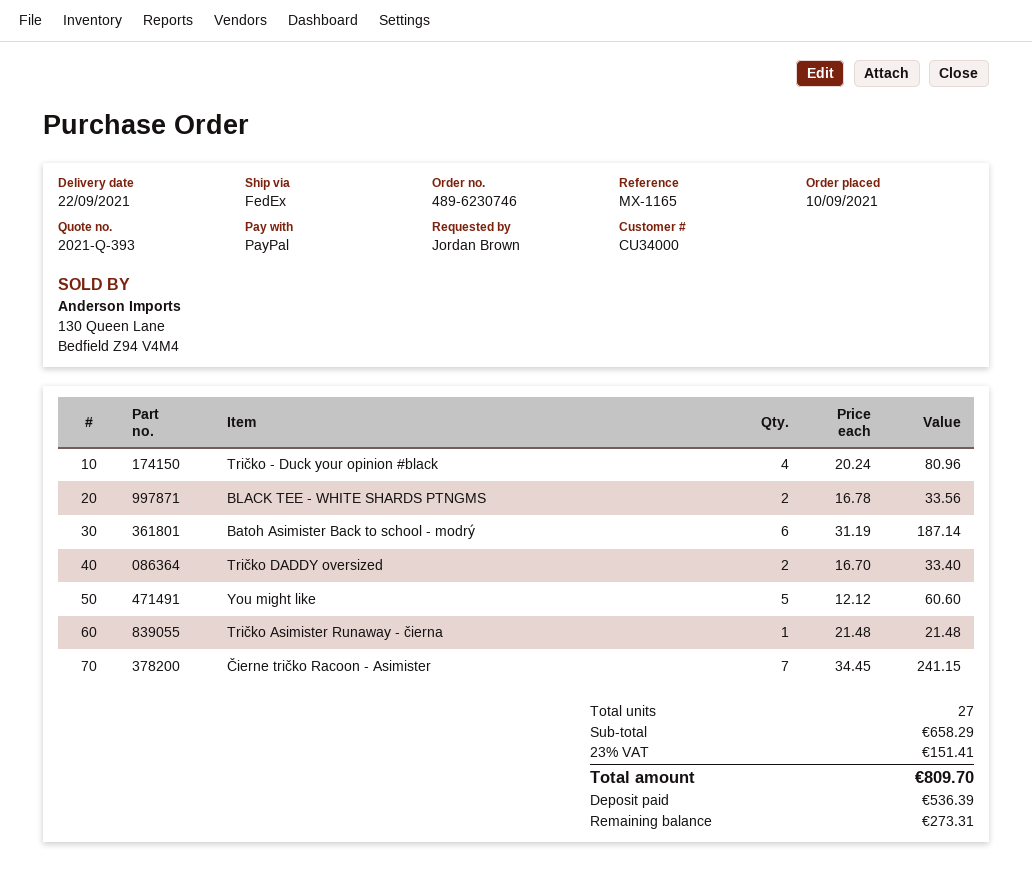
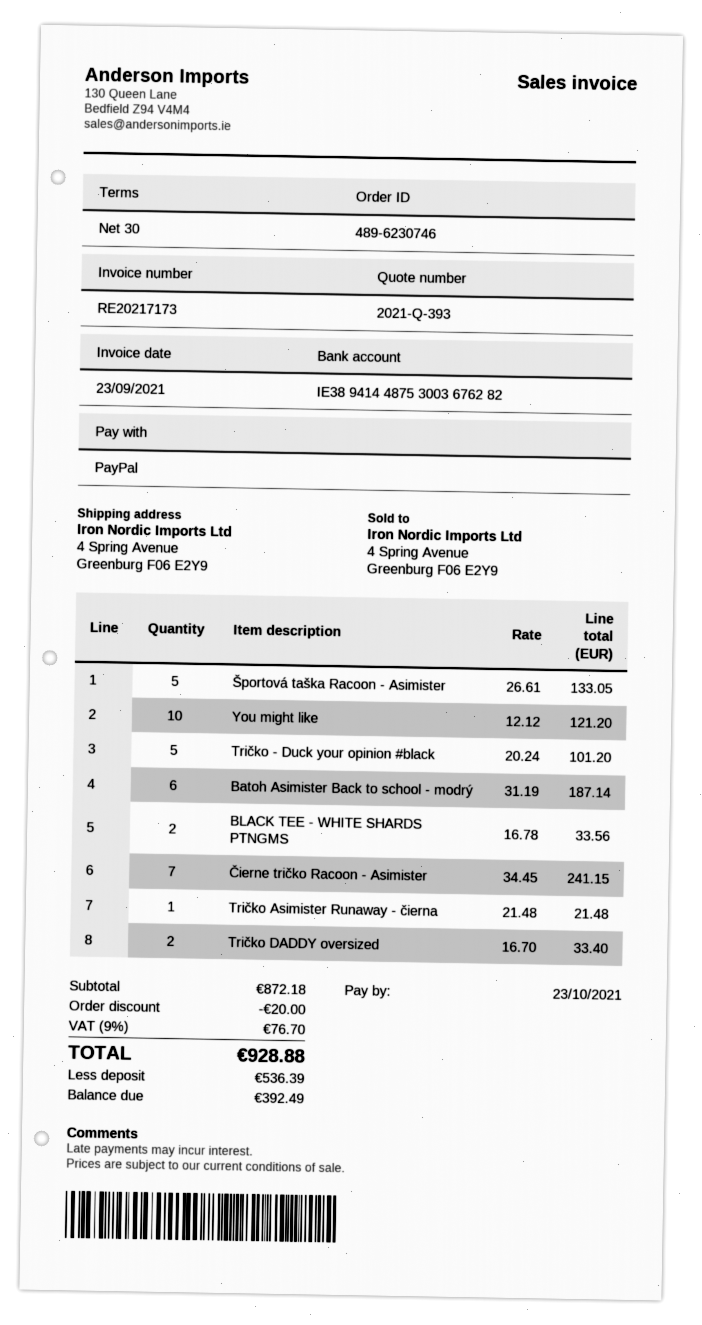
Tričko - Duck your opinion #black: 4 x 20.24 = 80.96 -> 5 x 20.24 = 101.20
You might like: 5 x 12.12 = 60.60 -> 10 x 12.12 = 121.20
Športová taška Racoon - Asimister: none -> 5 x 26.61 = 133.05
subtotal: 658.29 -> 872.18
discount: none -> 20.00
tax: 23% = 151.41 -> 9% = 76.70
total: 809.70 -> 928.88
balance: 273.31 -> 392.49

